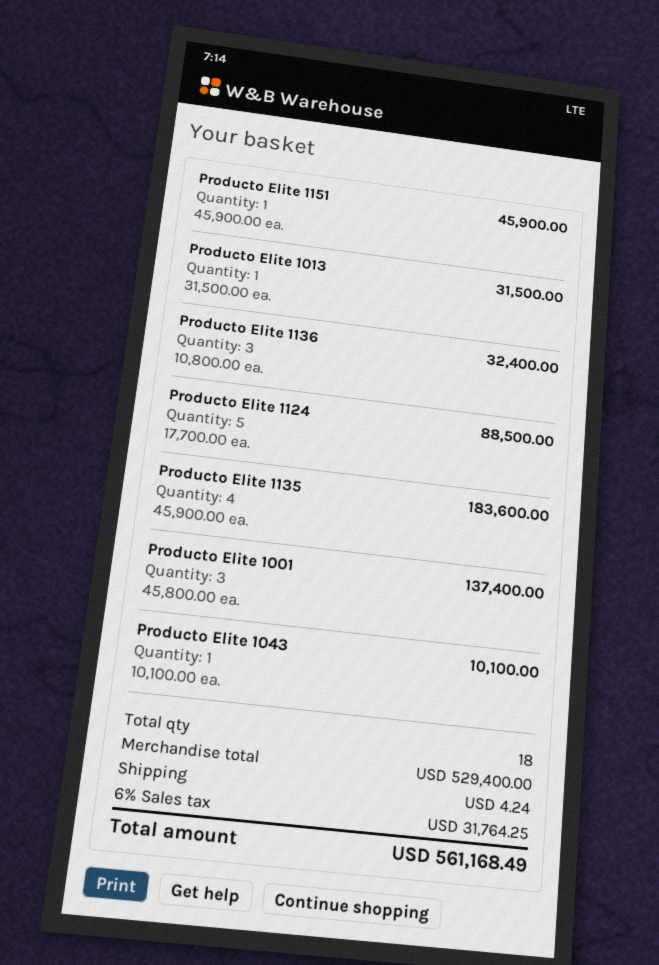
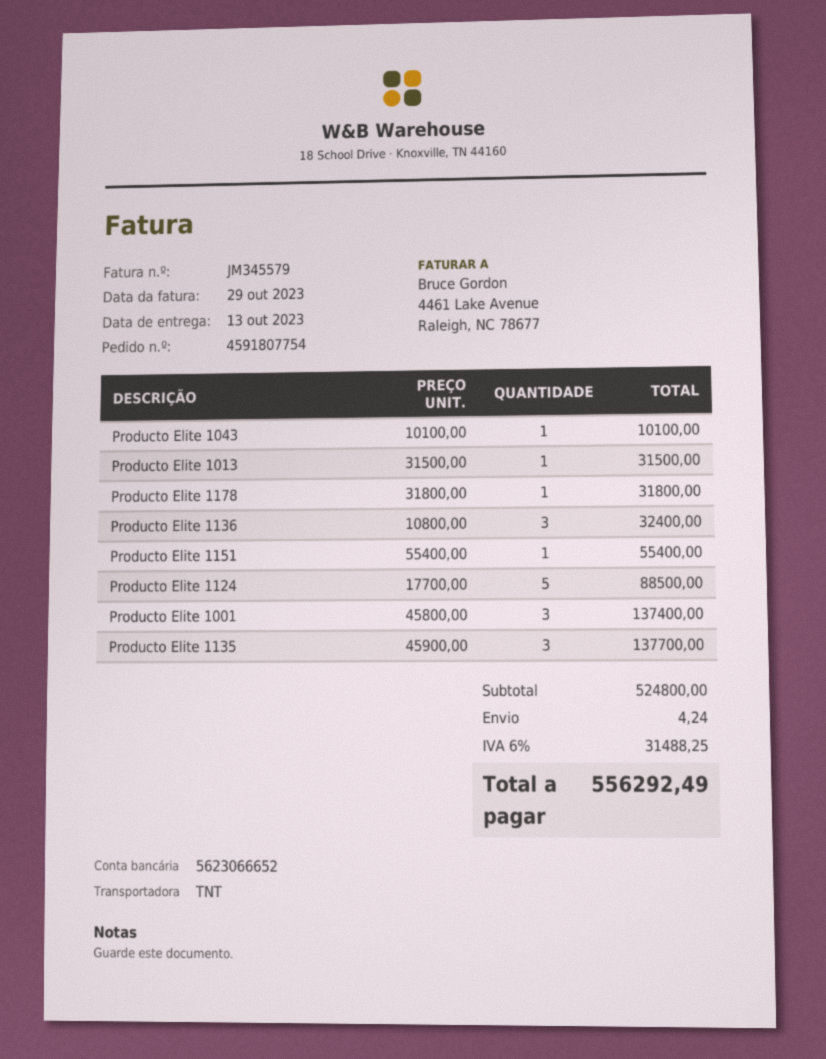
Producto Elite 1151: 1 x 45900.00 = 45900.00 -> 1 x 55400.00 = 55400.00
Producto Elite 1135: 4 x 45900.00 = 183600.00 -> 3 x 45900.00 = 137700.00
Producto Elite 1178: none -> 1 x 31800.00 = 31800.00
subtotal: 529400.00 -> 524800.00
tax: 6% = 31764.25 -> 6% = 31488.25
total: 561168.49 -> 556292.49

